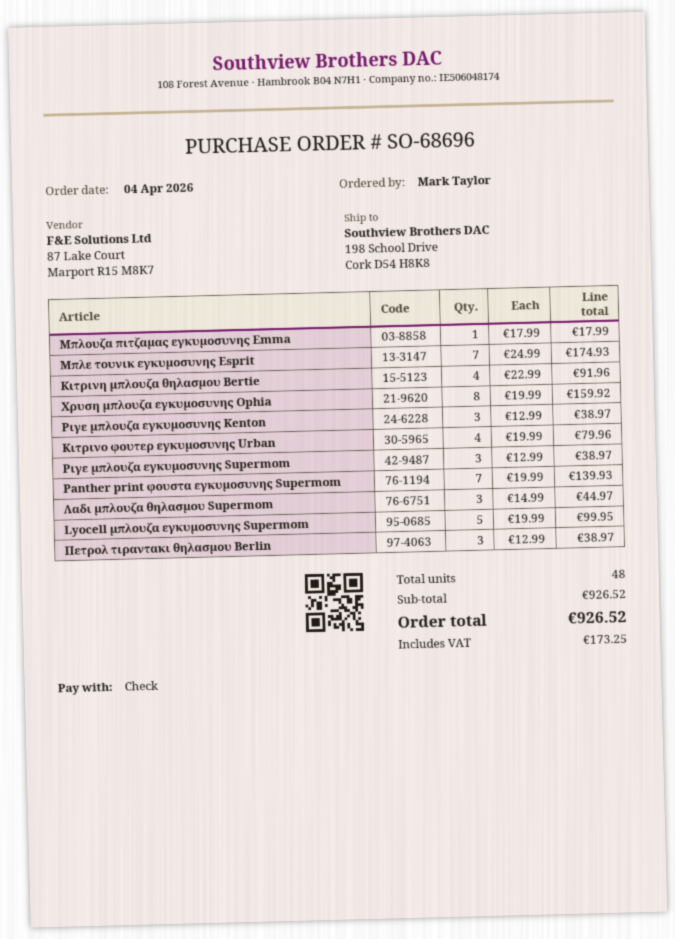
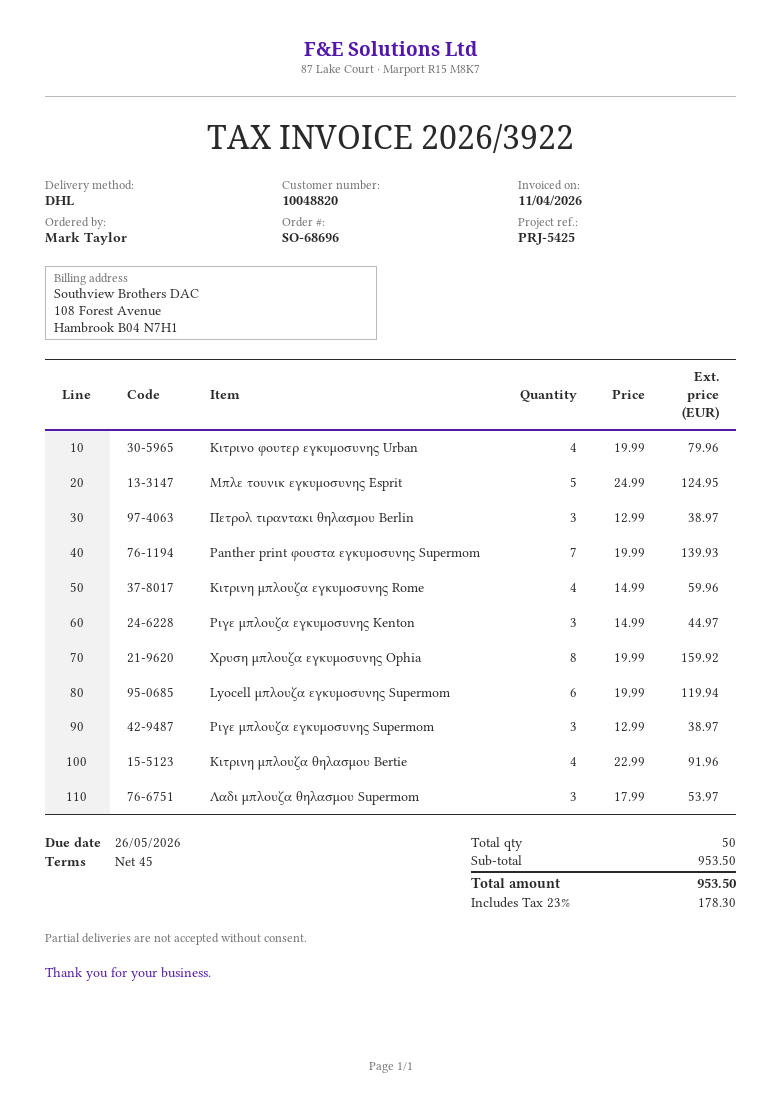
Μπλουζα πιτζαμας εγκυμοσυνης Emma: 1 x 17.99 = 17.99 -> none
Μπλε τουνικ εγκυμοσυνης Esprit: 7 x 24.99 = 174.93 -> 5 x 24.99 = 124.95
Ριγε μπλουζα εγκυμοσυνης Kenton: 3 x 12.99 = 38.97 -> 3 x 14.99 = 44.97
Λαδι μπλουζα θηλασμου Supermom: 3 x 14.99 = 44.97 -> 3 x 17.99 = 53.97
Lyocell μπλουζα εγκυμοσυνης Supermom: 5 x 19.99 = 99.95 -> 6 x 19.99 = 119.94
Κιτρινη μπλουζα εγκυμοσυνης Rome: none -> 4 x 14.99 = 59.96
total quantity: 48 -> 50
subtotal: 926.52 -> 953.50
tax: 173.25 -> 178.30
total: 926.52 -> 953.50

